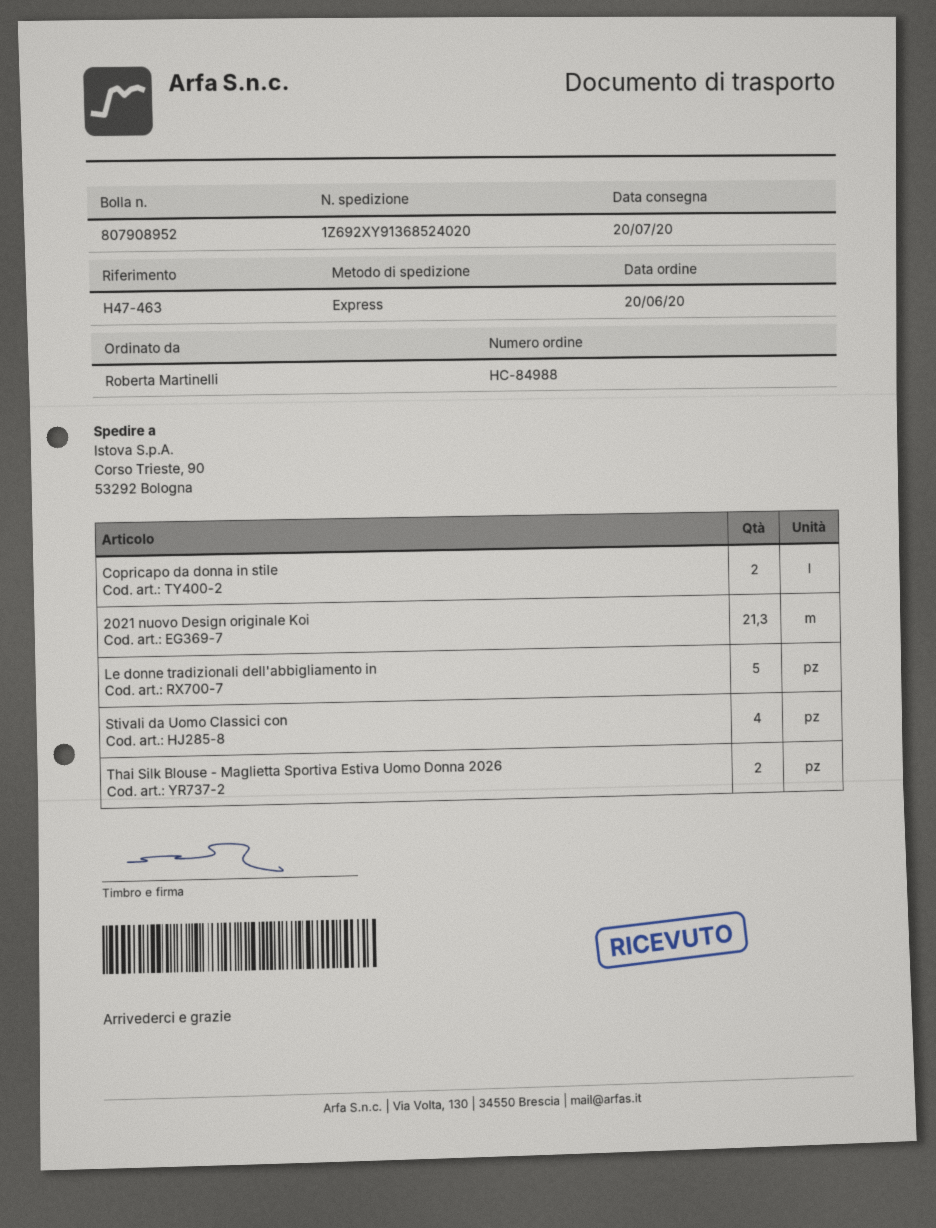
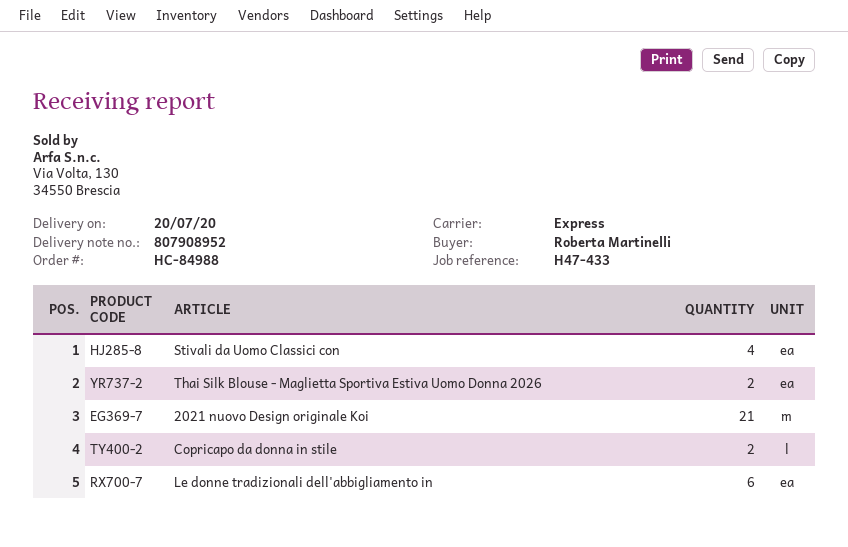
reference: H47-463 -> H47-433
2021 nuovo Design originale Koi: 21.3 -> 21
Le donne tradizionali dell'abbigliamento in: 5 -> 6

